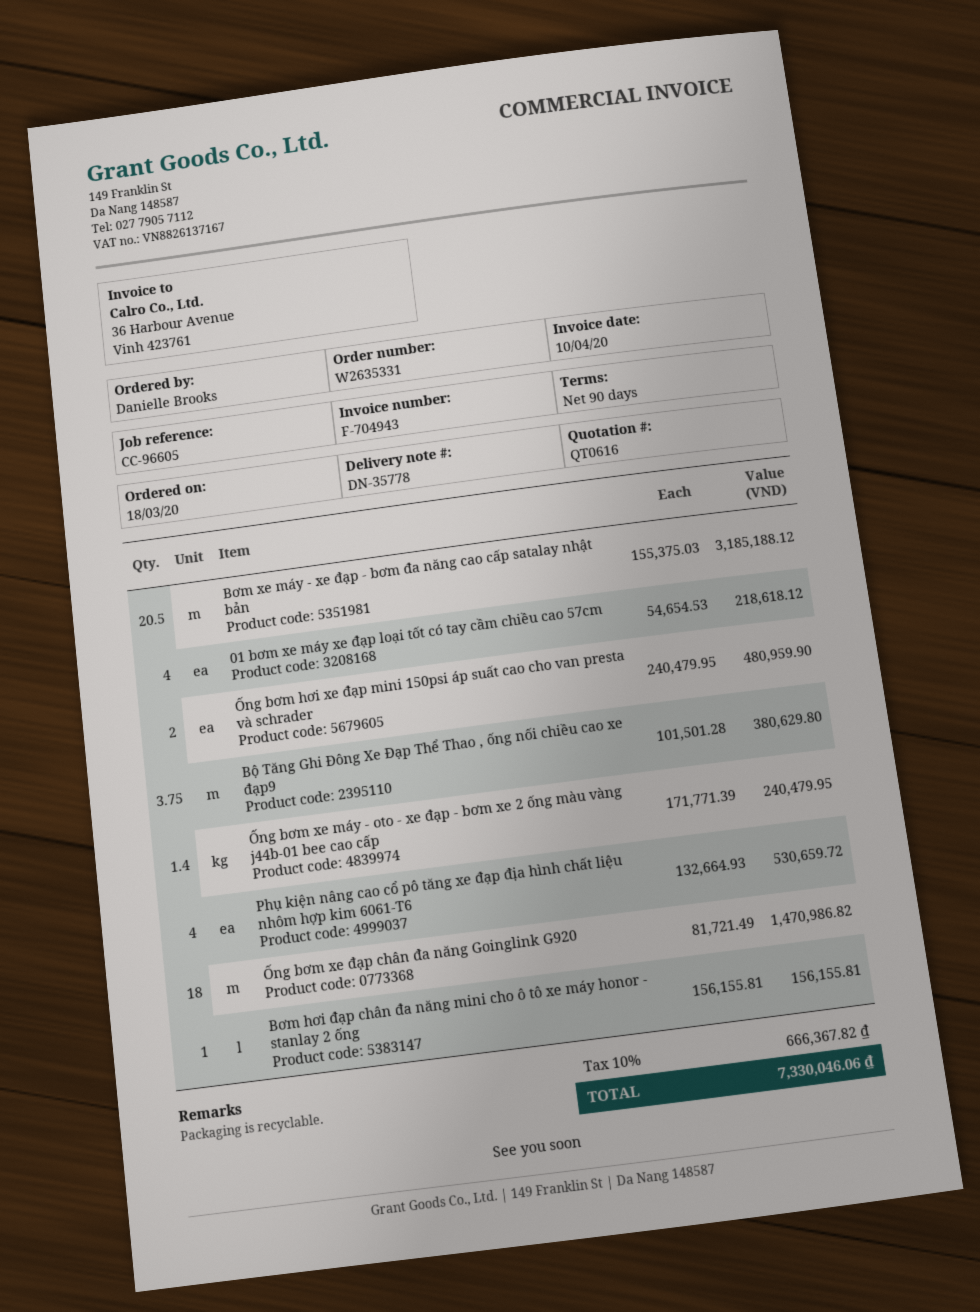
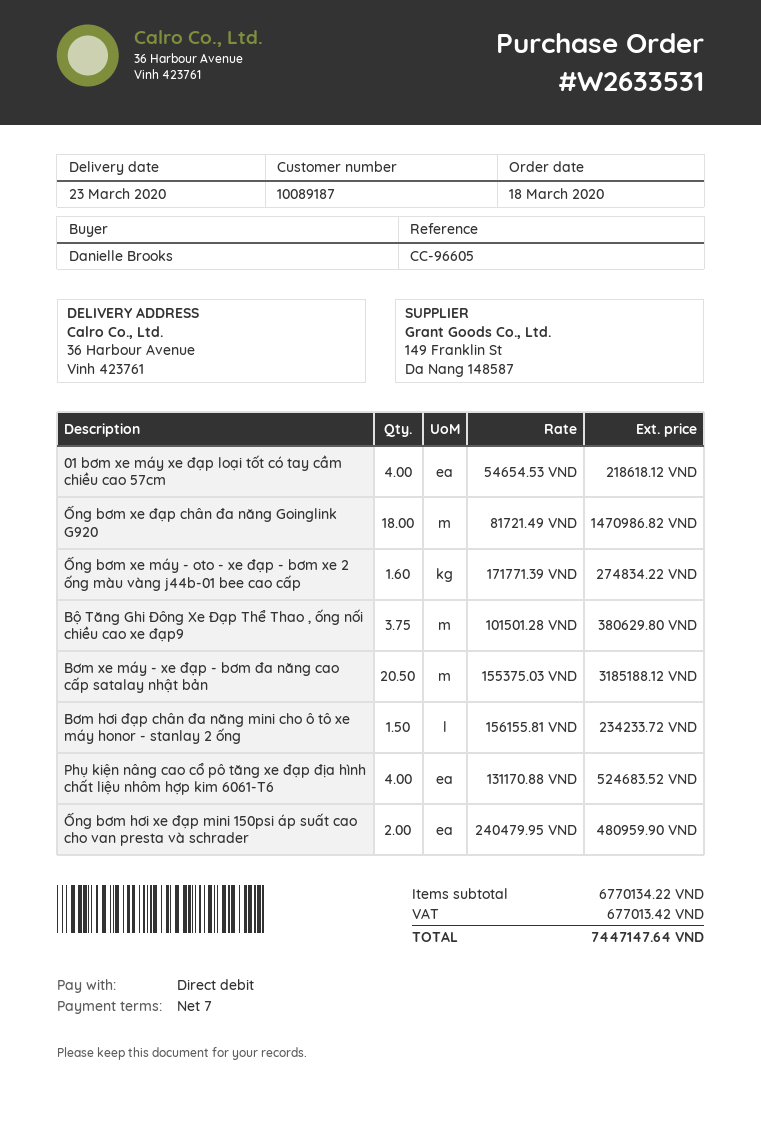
order number: W2635331 -> W2633531
payment terms: 90 days -> 7 days
Ống bơm xe máy - oto - xe đạp - bơm xe 2 ống màu vàng j44b-01 bee cao cấp: 1.4 x 171771.39 = 240479.95 -> 1.6 x 171771.39 = 274834.22
Phụ kiện nâng cao cổ pô tăng xe đạp địa hình chất liệu nhôm hợp kim 6061-T6: 4 x 132664.93 = 530659.72 -> 4 x 131170.88 = 524683.52
Bơm hơi đạp chân đa năng mini cho ô tô xe máy honor - stanlay 2 ống: 1 x 156155.81 = 156155.81 -> 1.5 x 156155.81 = 234233.72
tax: 666367.82 -> 677013.42
total: 7330046.06 -> 7447147.64

